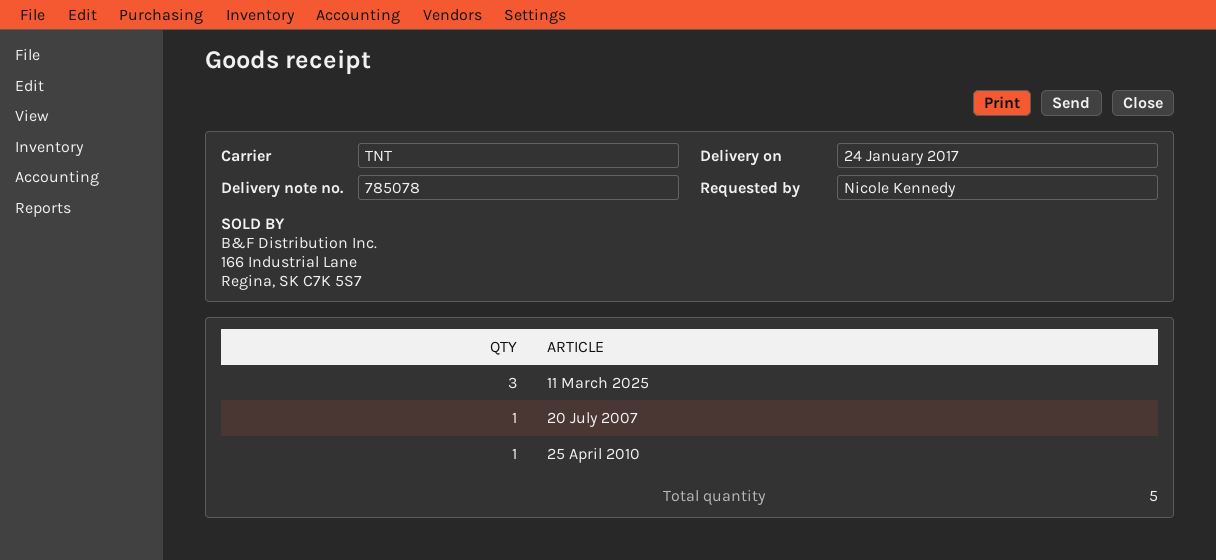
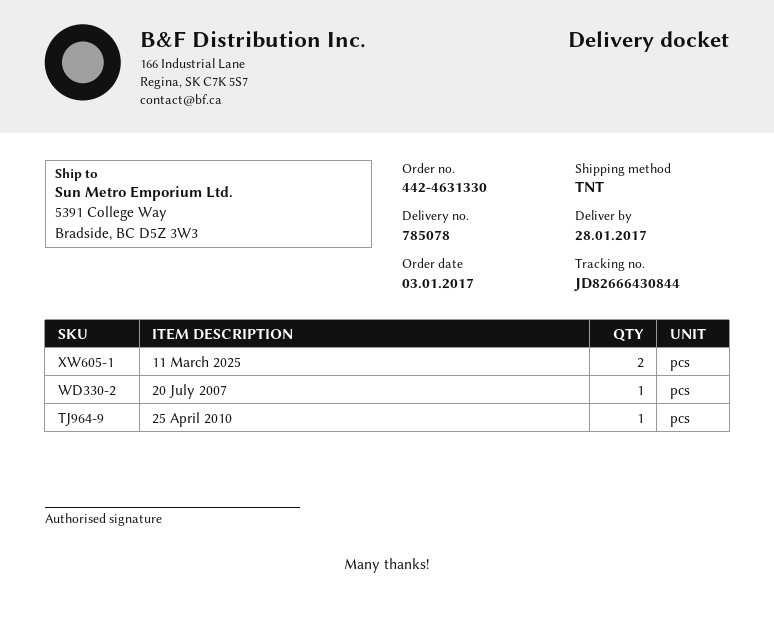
delivery date: 2017-01-24 -> 2017-01-28
11 March 2025: 3 -> 2

